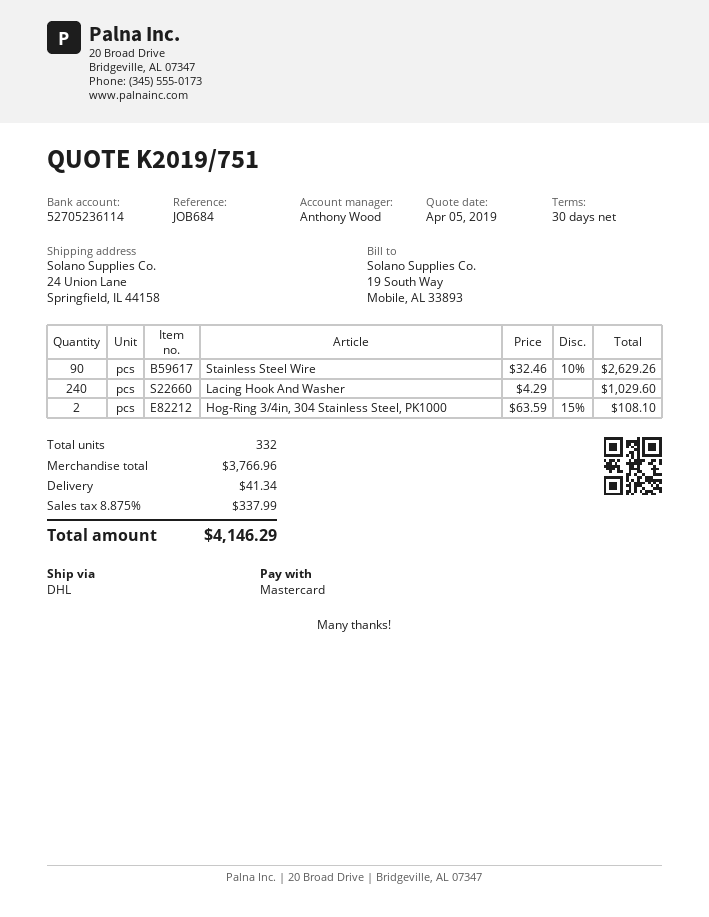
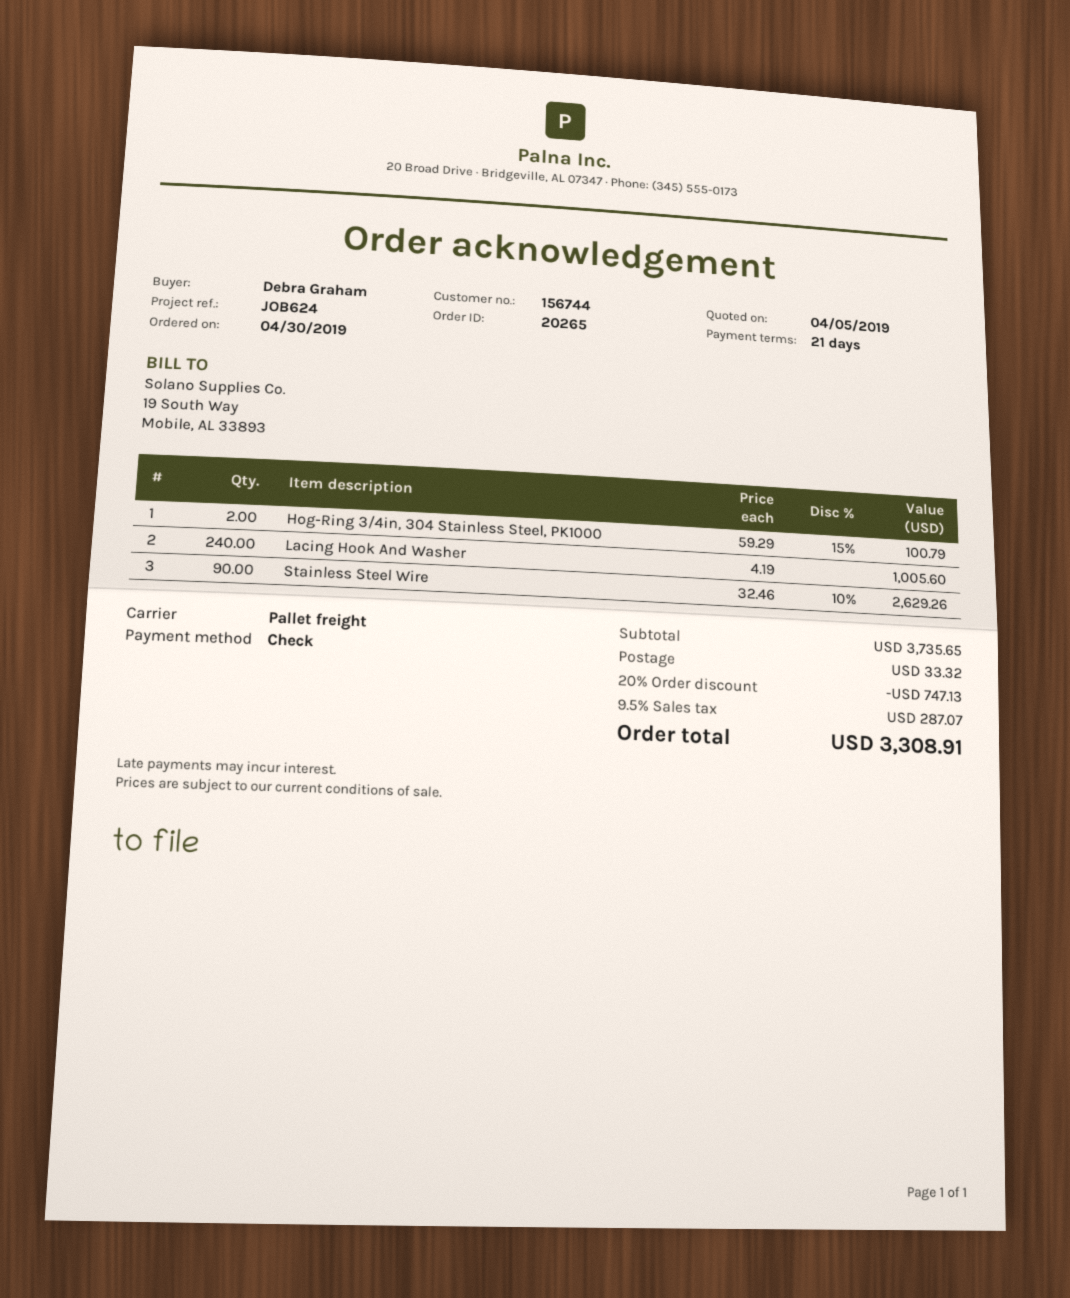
payment terms: 30 days -> 21 days
reference: JOB684 -> JOB624
payment method: Mastercard -> cheque
shipping method: DHL -> pallet freight
Lacing Hook And Washer: 240 x 4.29 = 1029.60 -> 240 x 4.19 = 1005.60
Hog-Ring 3/4in, 304 Stainless Steel, PK1000: 2 x 63.59 - 15% = 108.10 -> 2 x 59.29 - 15% = 100.79
subtotal: 3766.96 -> 3735.65
discount: none -> 20% = 747.13
shipping: 41.34 -> 33.32
tax: 8.875% = 337.99 -> 9.5% = 287.07
total: 4146.29 -> 3308.91

